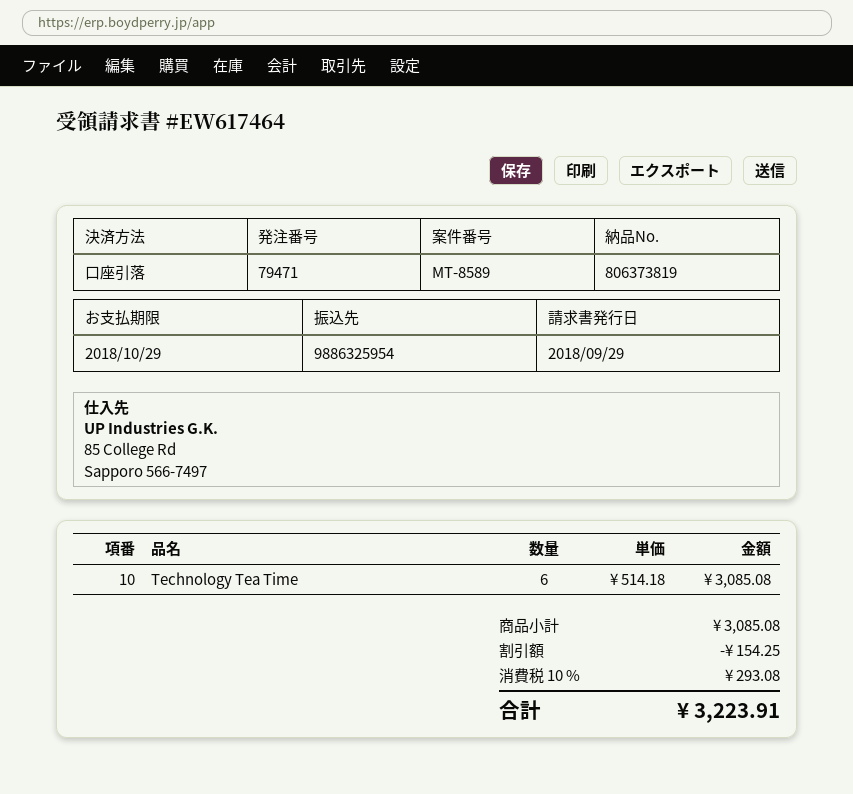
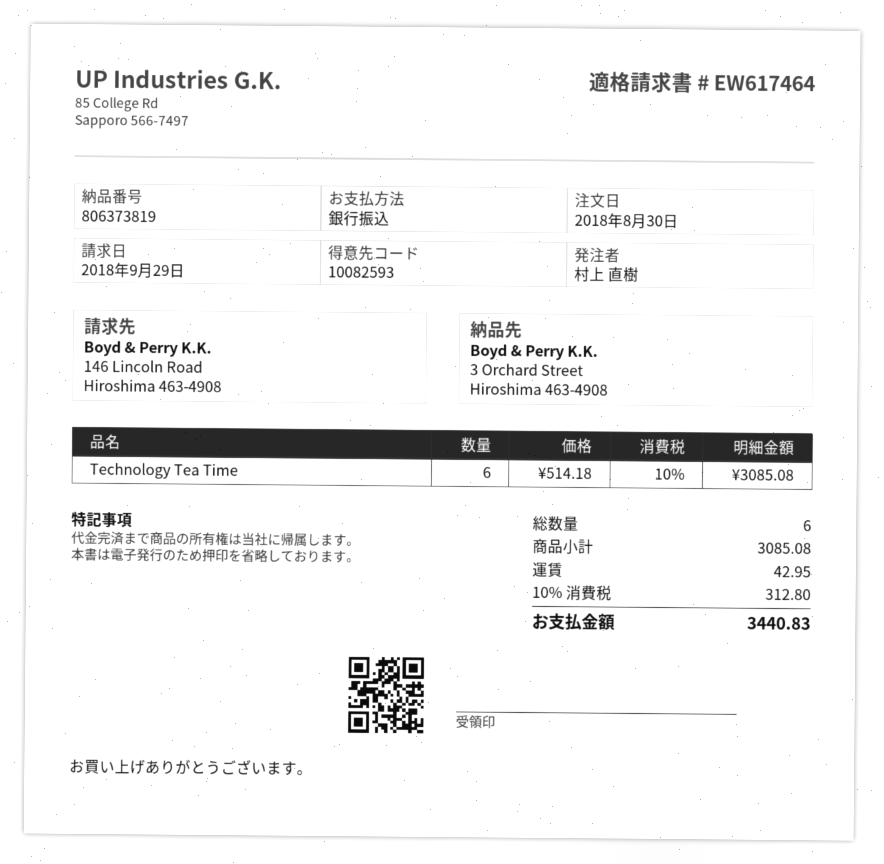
payment method: direct debit -> bank transfer
discount: 154.25 -> none
shipping: none -> 42.95
tax: 10% = 293.08 -> 10% = 312.80
total: 3223.91 -> 3440.83

